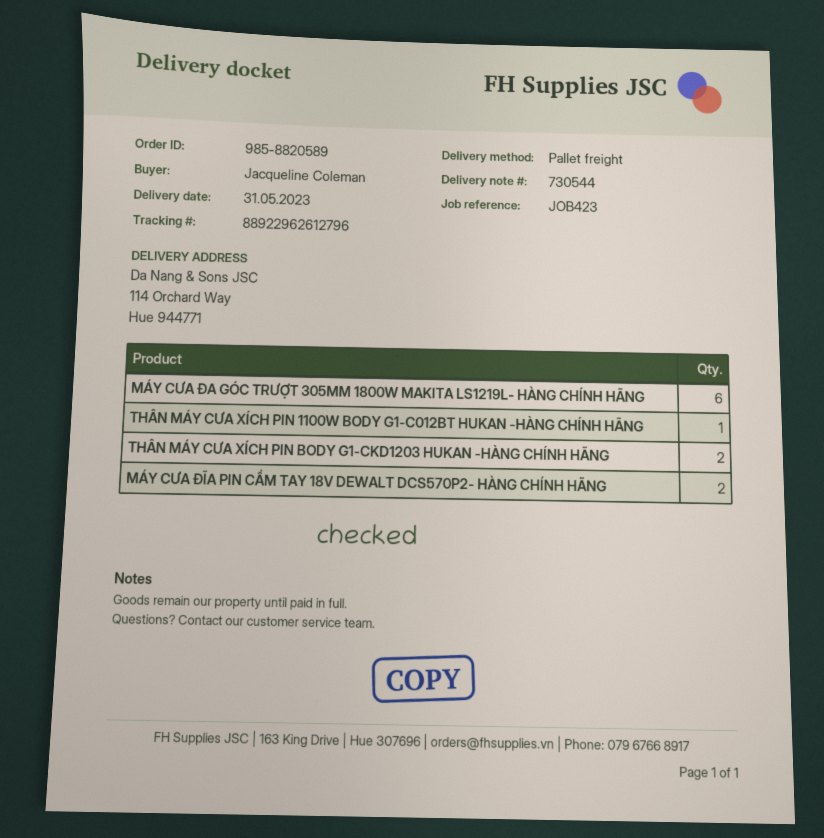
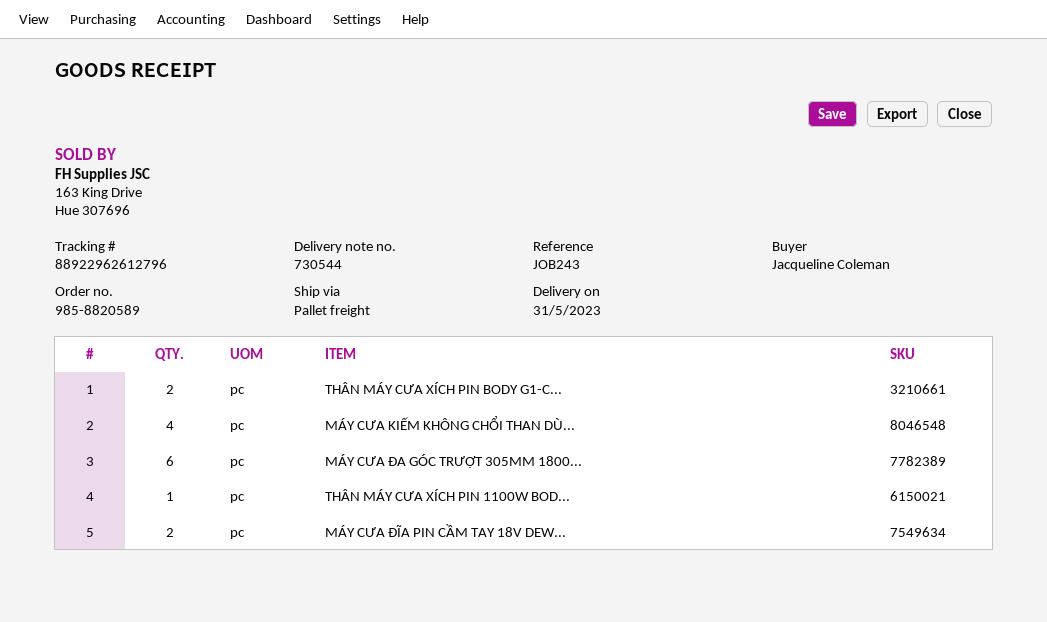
reference: JOB423 -> JOB243
MÁY CƯA KIẾM KHÔNG CHỔI THAN DÙ...: none -> 4

